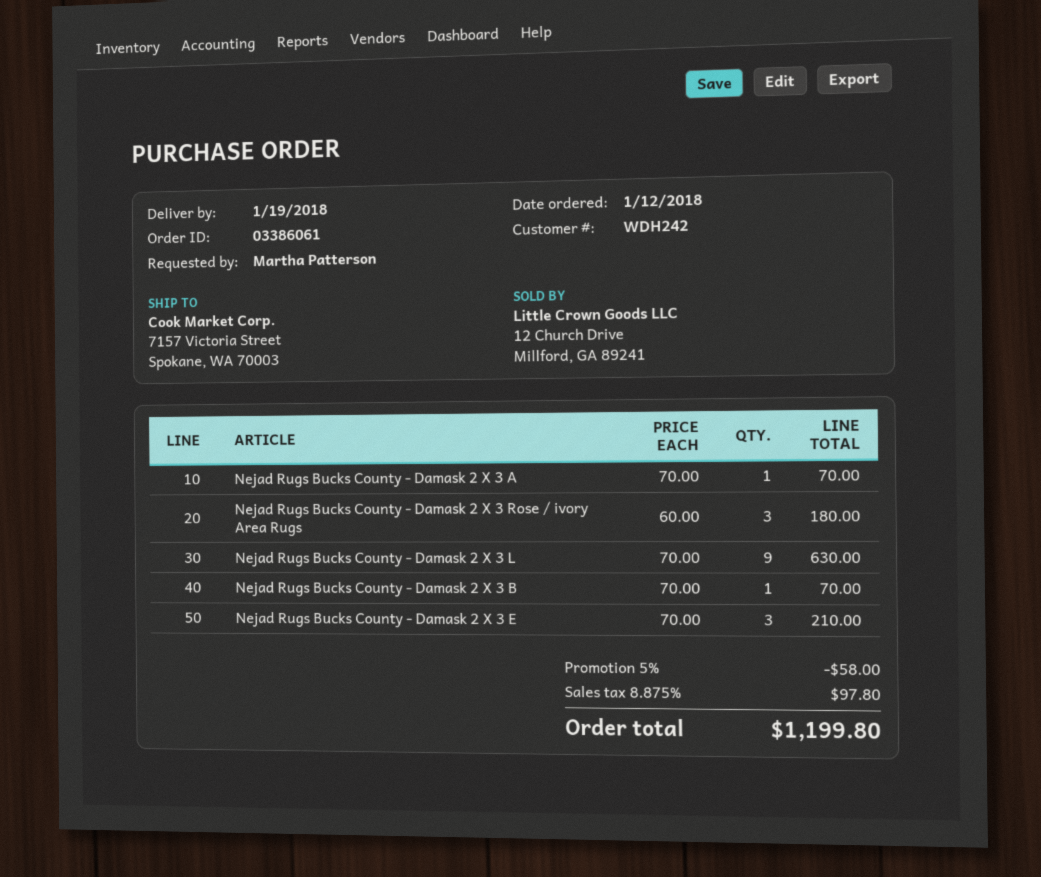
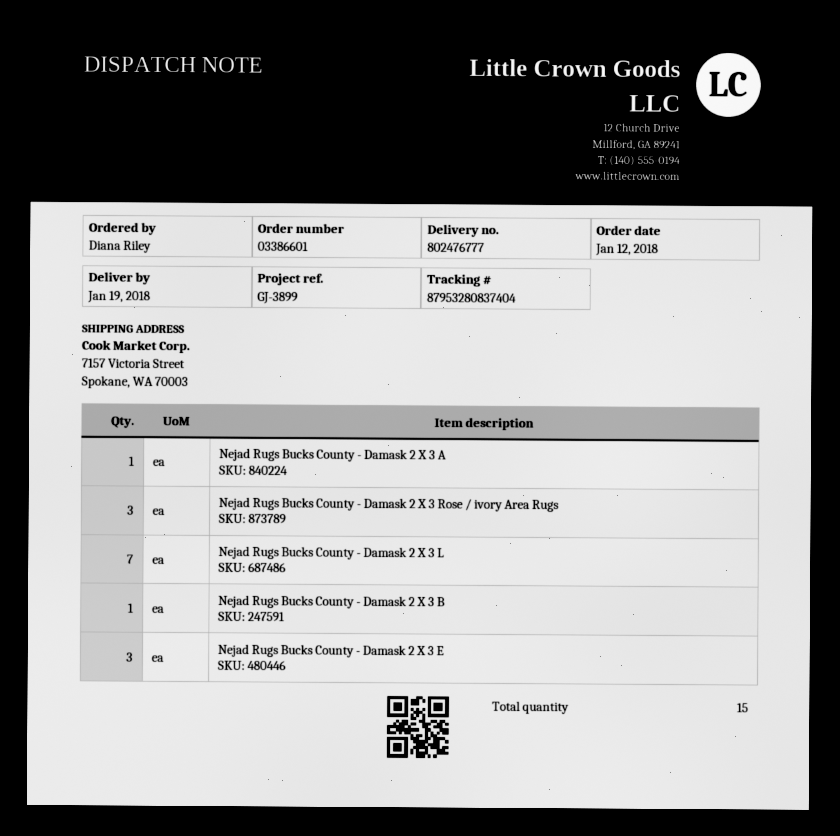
order number: 03386061 -> 03386601
ordered by: Martha Patterson -> Diana Riley
Nejad Rugs Bucks County - Damask 2 X 3 L: 9 -> 7

